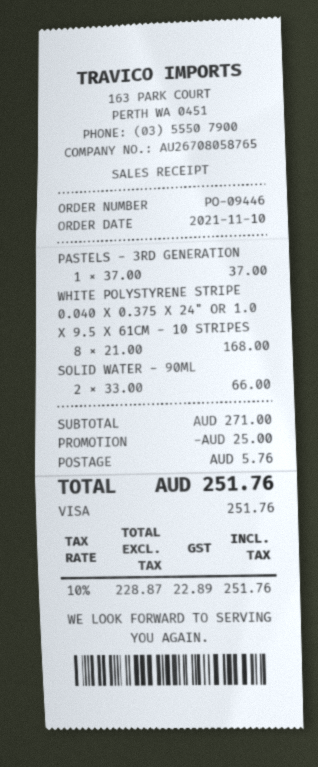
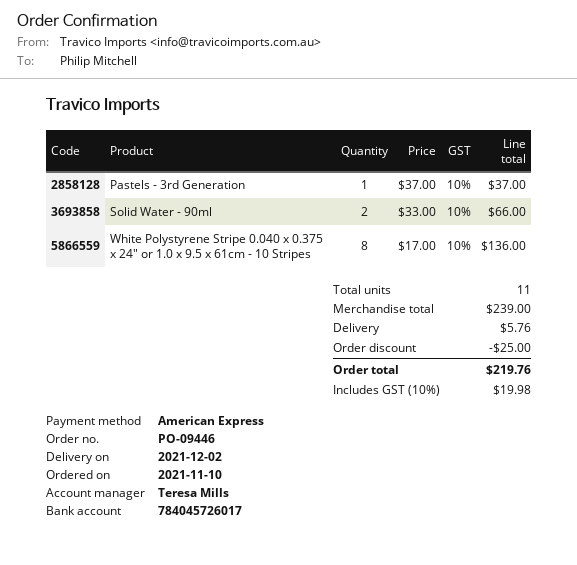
payment method: Visa -> American Express
WHITE POLYSTYRENE STRIPE 0.040 X 0.375 X 24" OR 1.0 X 9.5 X 61CM - 10 STRIPES: 8 x 21.00 = 168.00 -> 8 x 17.00 = 136.00
subtotal: 271.00 -> 239.00
tax: 10% = 22.89 -> 10% = 19.98
total: 251.76 -> 219.76

